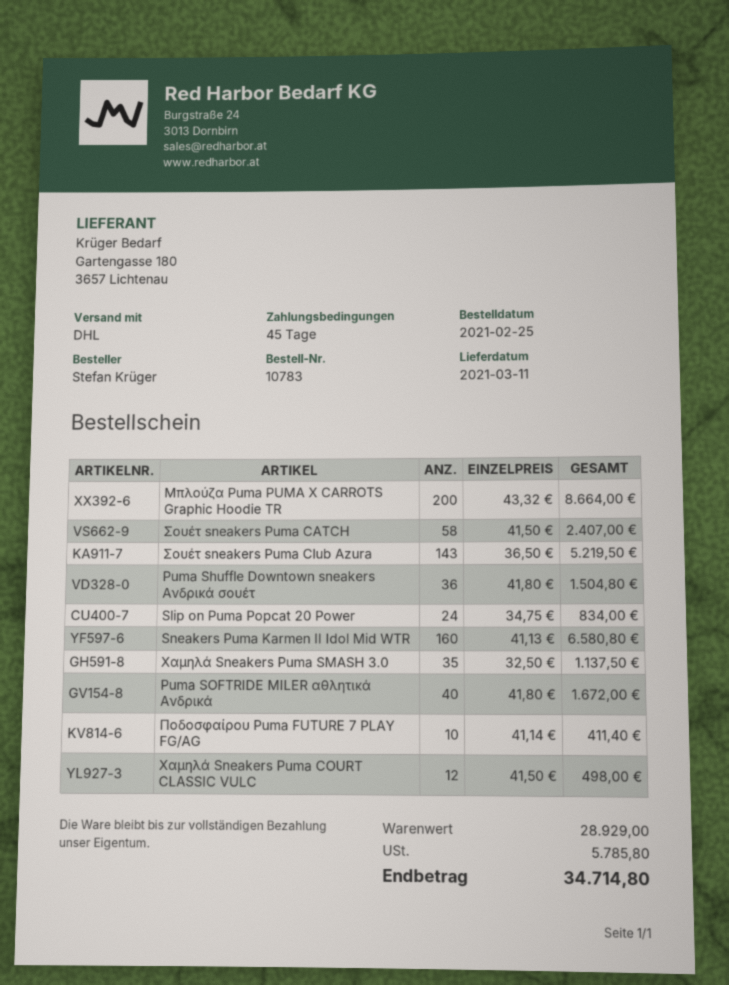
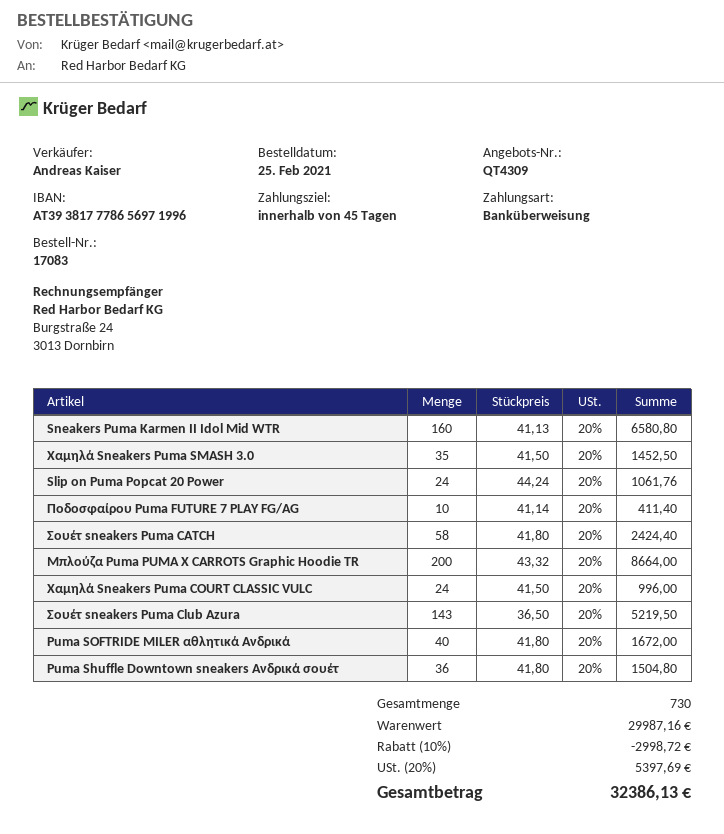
order number: 10783 -> 17083
Σουέτ sneakers Puma CATCH: 58 x 41.50 = 2407.00 -> 58 x 41.80 = 2424.40
Slip on Puma Popcat 20 Power: 24 x 34.75 = 834.00 -> 24 x 44.24 = 1061.76
Xαμηλά Sneakers Puma SMASH 3.0: 35 x 32.50 = 1137.50 -> 35 x 41.50 = 1452.50
Xαμηλά Sneakers Puma COURT CLASSIC VULC: 12 x 41.50 = 498.00 -> 24 x 41.50 = 996.00
subtotal: 28929.00 -> 29987.16
discount: none -> 10% = 2998.72
tax: 5785.80 -> 5397.69
total: 34714.80 -> 32386.13

